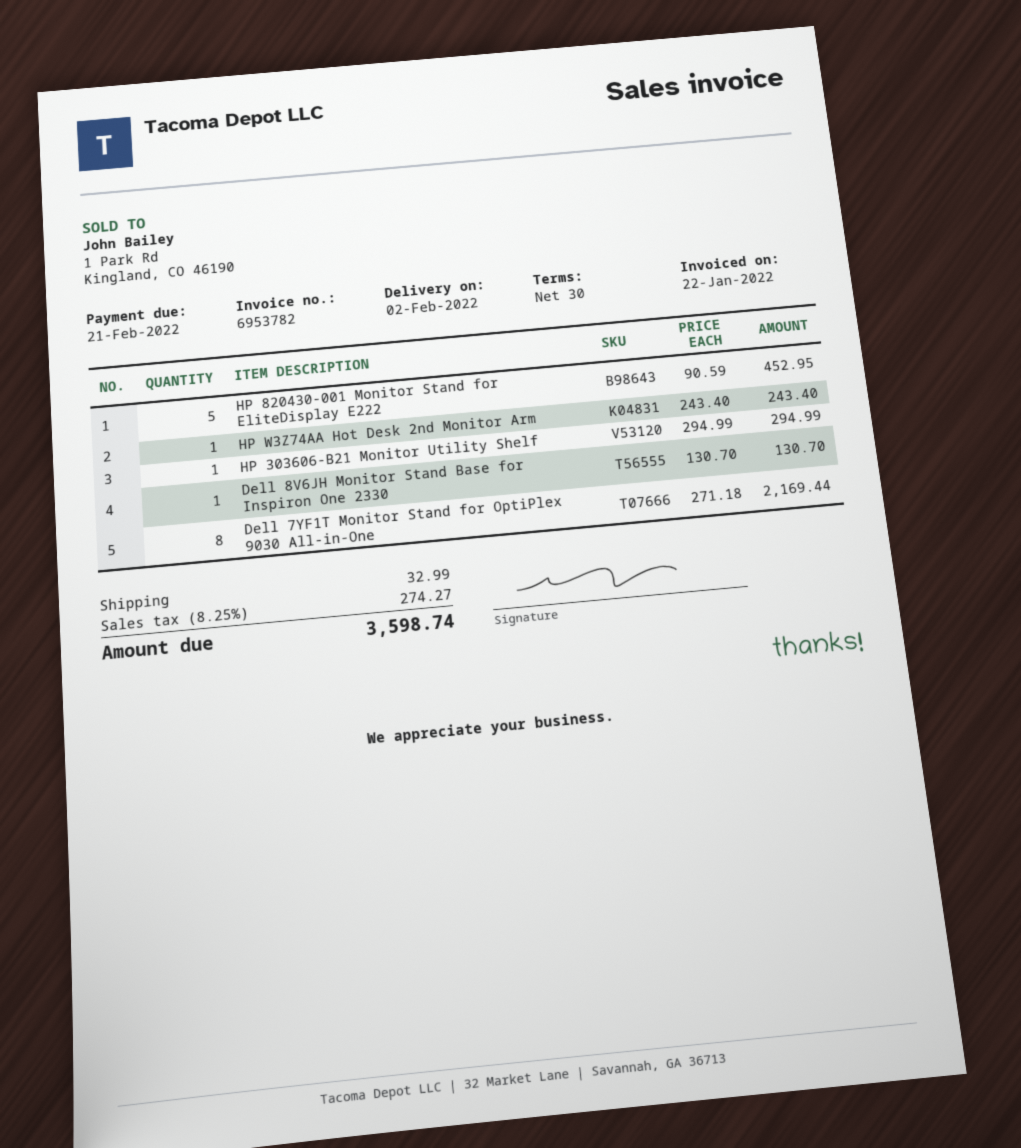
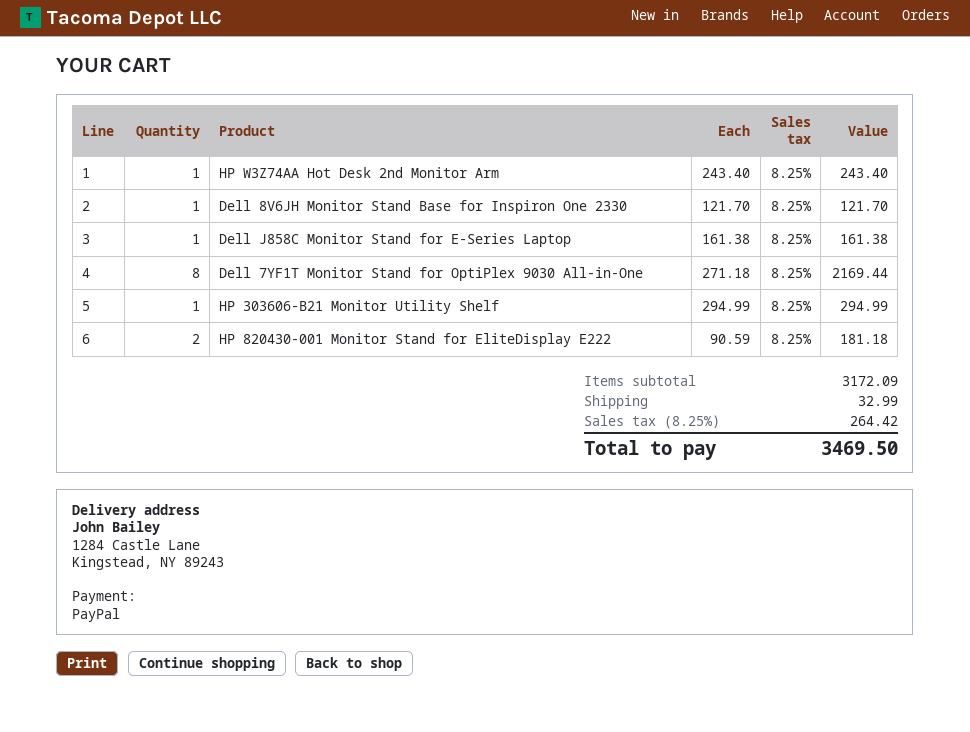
HP 820430-001 Monitor Stand for EliteDisplay E222: 5 x 90.59 = 452.95 -> 2 x 90.59 = 181.18
Dell 8V6JH Monitor Stand Base for Inspiron One 2330: 1 x 130.70 = 130.70 -> 1 x 121.70 = 121.70
Dell J858C Monitor Stand for E-Series Laptop: none -> 1 x 161.38 = 161.38
tax: 8.25% = 274.27 -> 8.25% = 264.42
total: 3598.74 -> 3469.50

